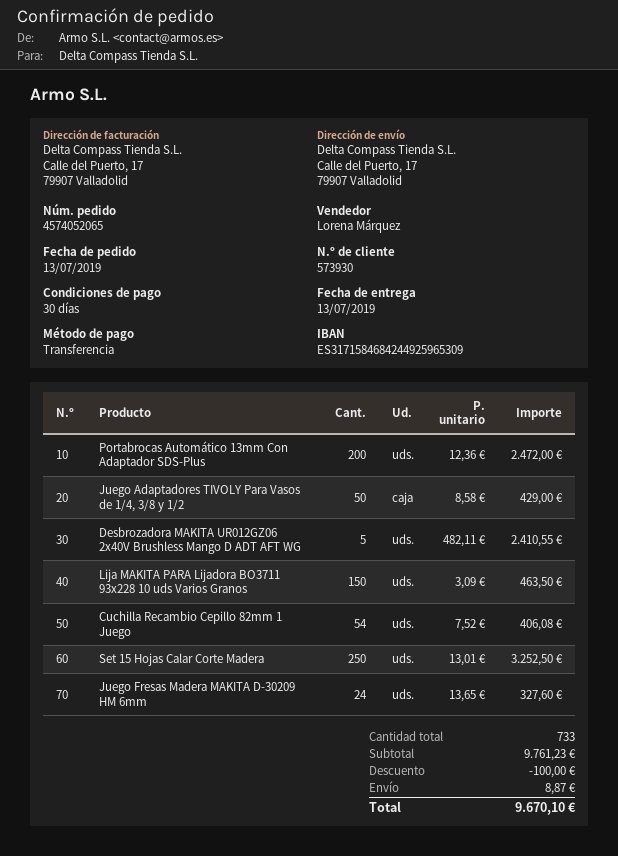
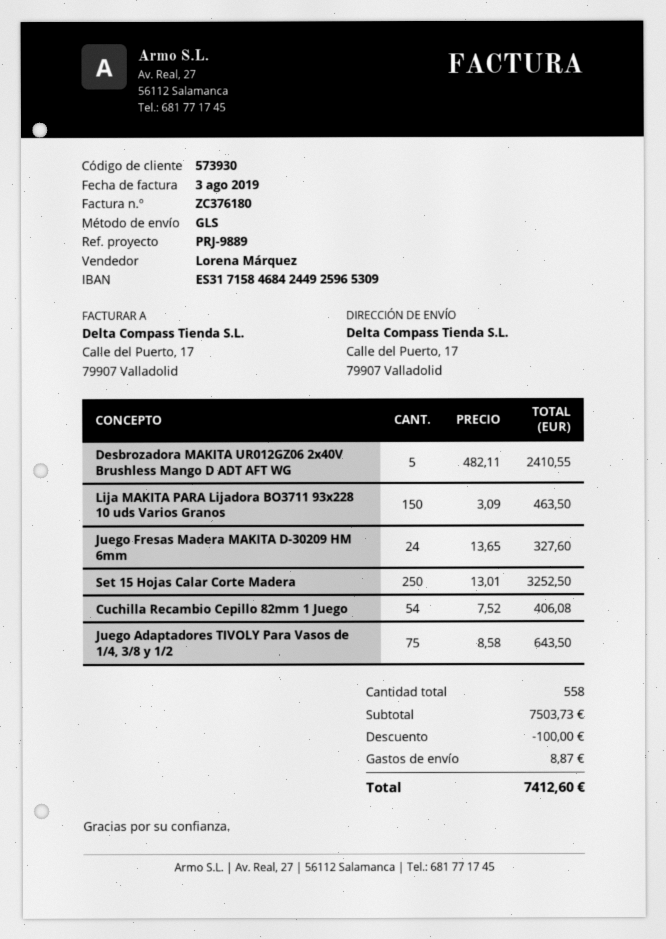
Portabrocas Automático 13mm Con Adaptador SDS-Plus: 200 x 12.36 = 2472.00 -> none
Juego Adaptadores TIVOLY Para Vasos de 1/4, 3/8 y 1/2: 50 x 8.58 = 429.00 -> 75 x 8.58 = 643.50
total quantity: 733 -> 558
subtotal: 9761.23 -> 7503.73
total: 9670.10 -> 7412.60

